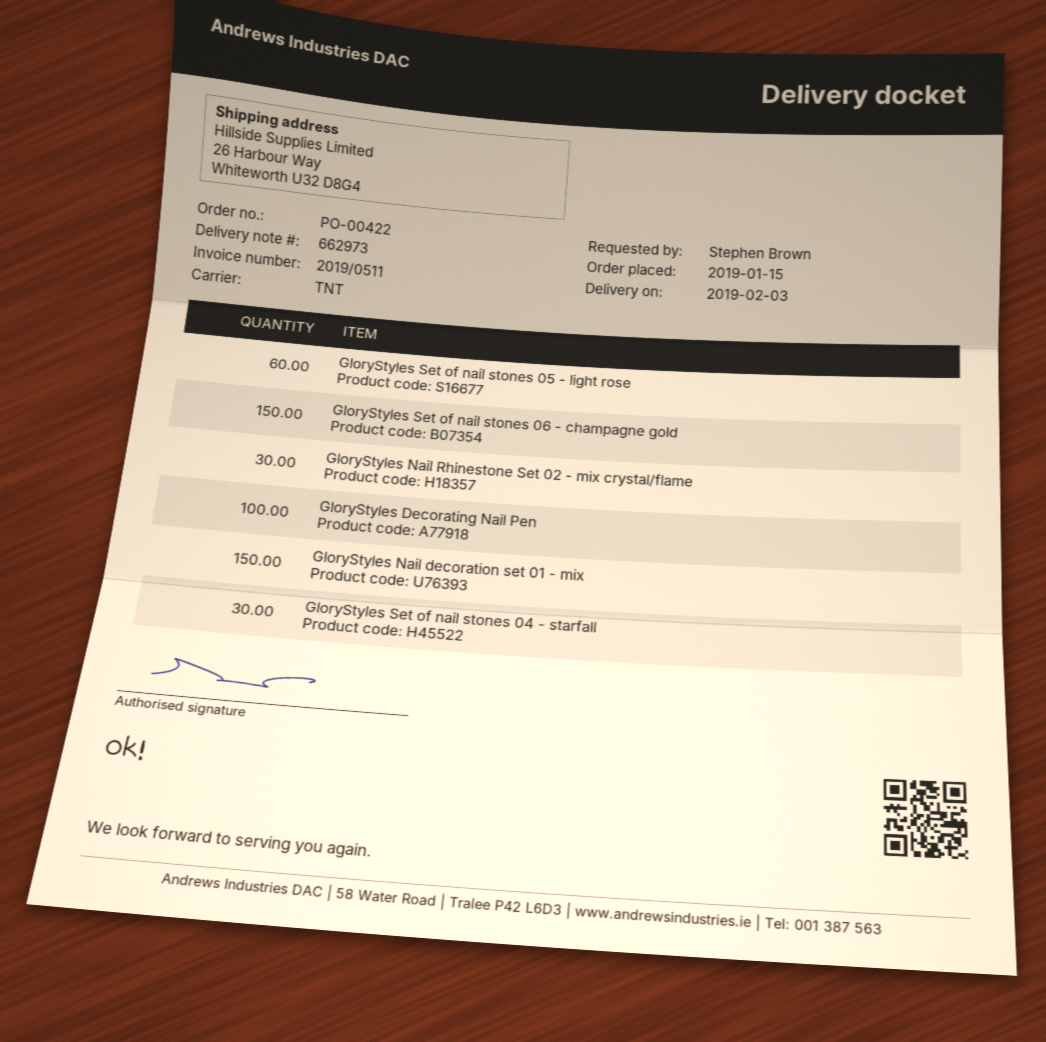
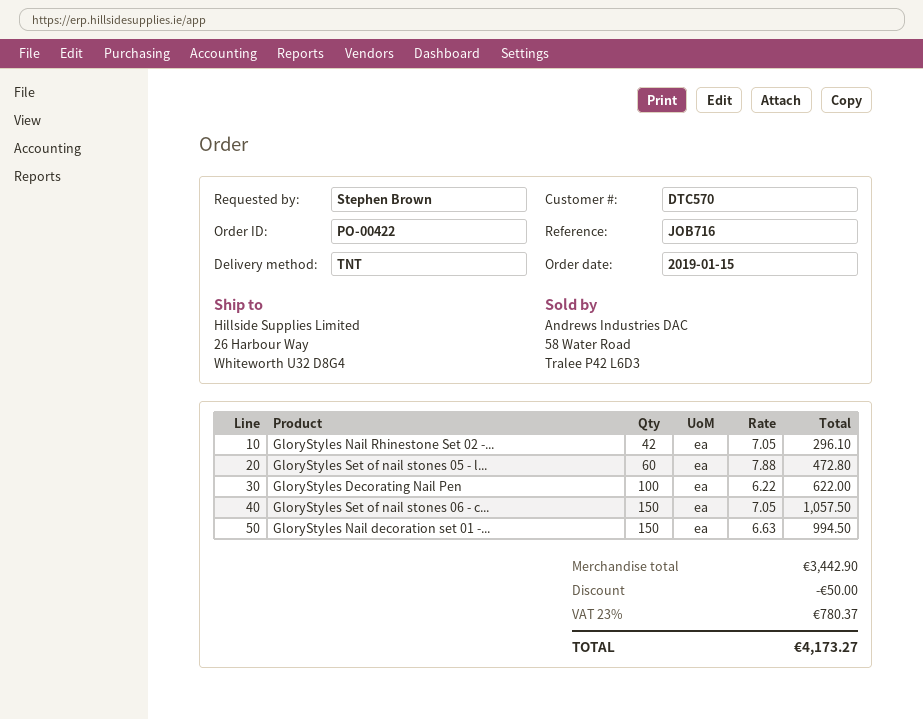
GloryStyles Nail Rhinestone Set 02 - mix crystal/flame: 30 -> 42
GloryStyles Set of nail stones 04 - starfall: 30 -> none

